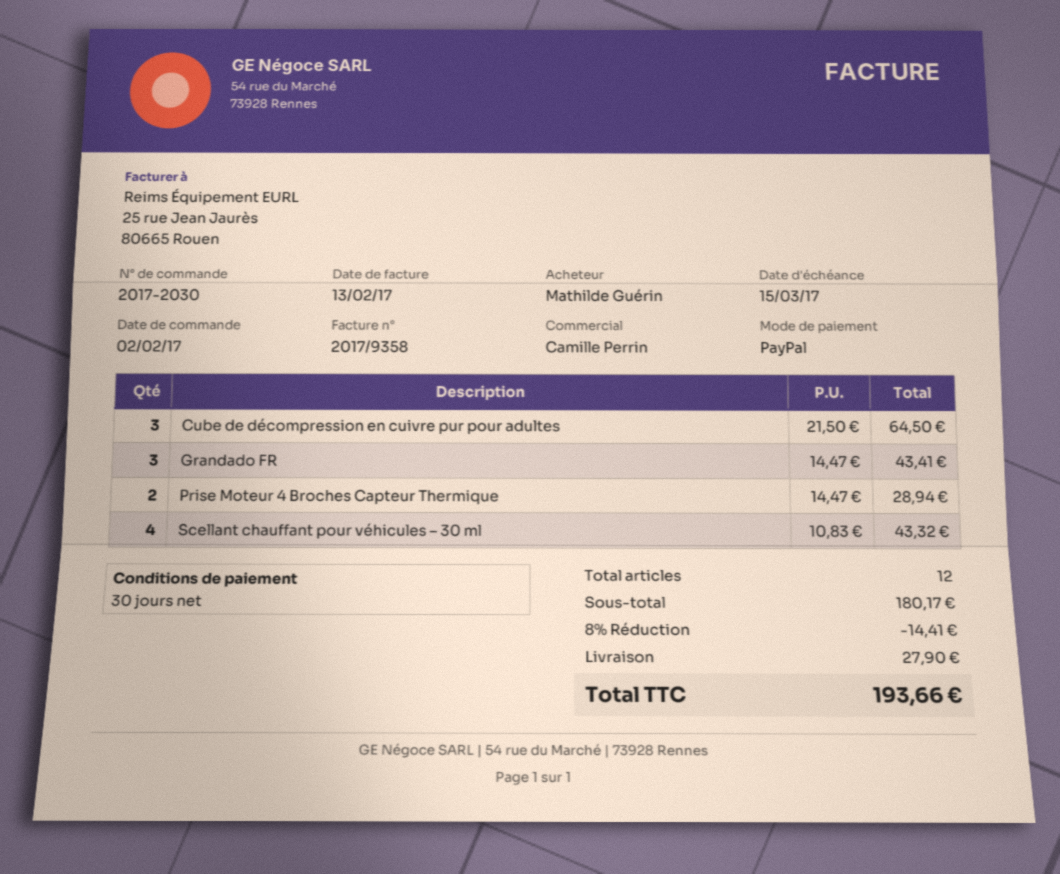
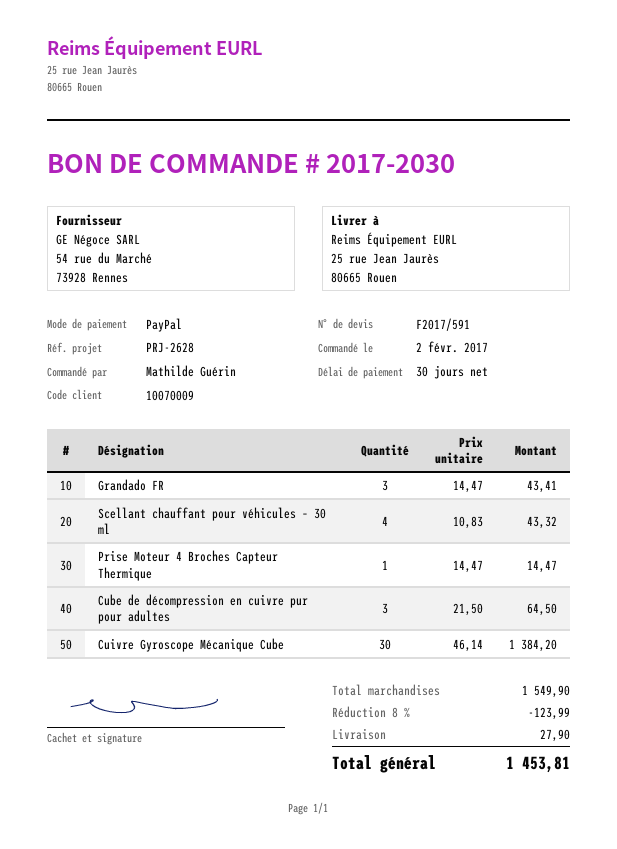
Prise Moteur 4 Broches Capteur Thermique: 2 x 14.47 = 28.94 -> 1 x 14.47 = 14.47
Cuivre Gyroscope Mécanique Cube: none -> 30 x 46.14 = 1384.20
subtotal: 180.17 -> 1549.90
discount: 8% = 14.41 -> 8% = 123.99
total: 193.66 -> 1453.81

